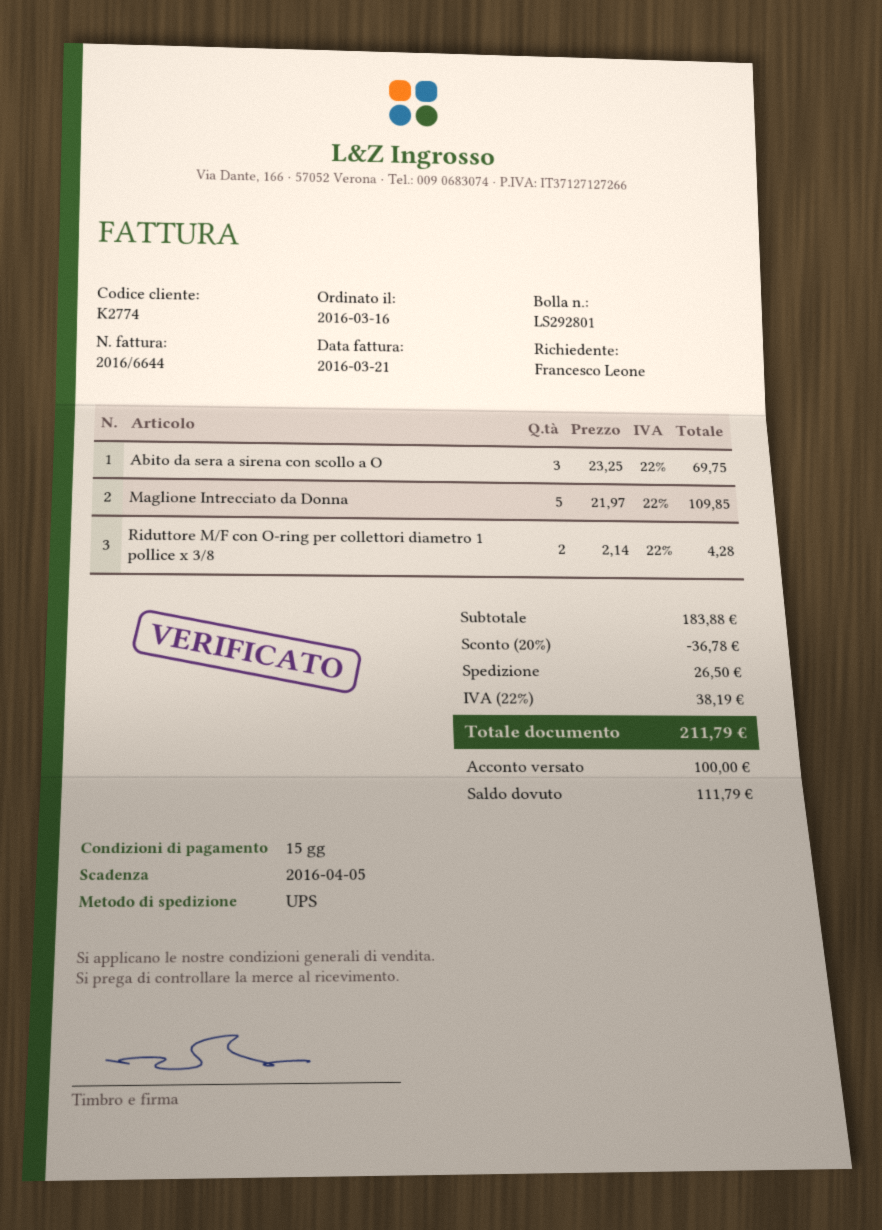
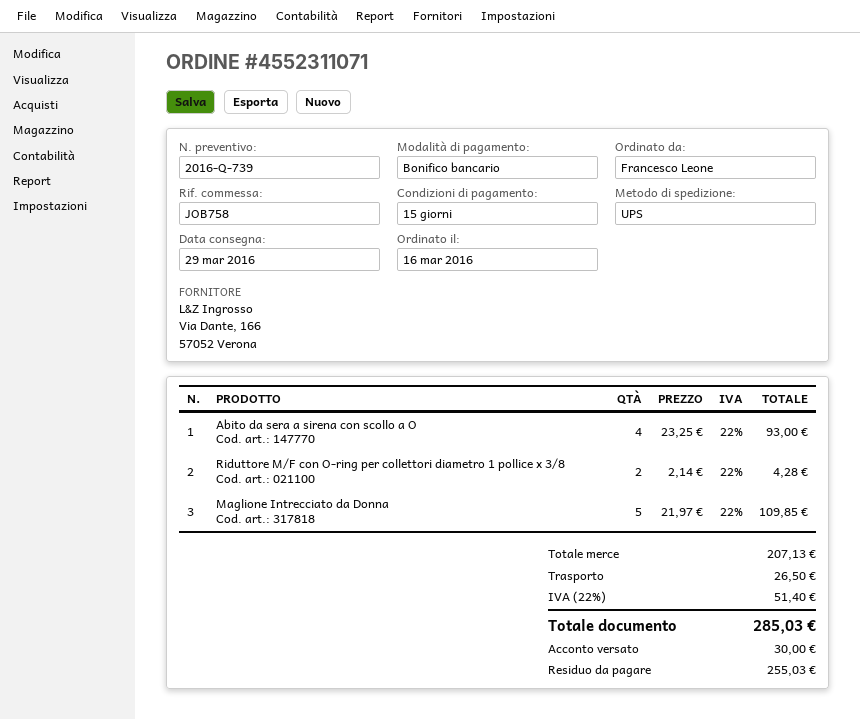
Abito da sera a sirena con scollo a O: 3 x 23.25 = 69.75 -> 4 x 23.25 = 93.00
subtotal: 183.88 -> 207.13
discount: 20% = 36.78 -> none
tax: 22% = 38.19 -> 22% = 51.40
total: 211.79 -> 285.03
deposit: 100.00 -> 30.00
balance: 111.79 -> 255.03

